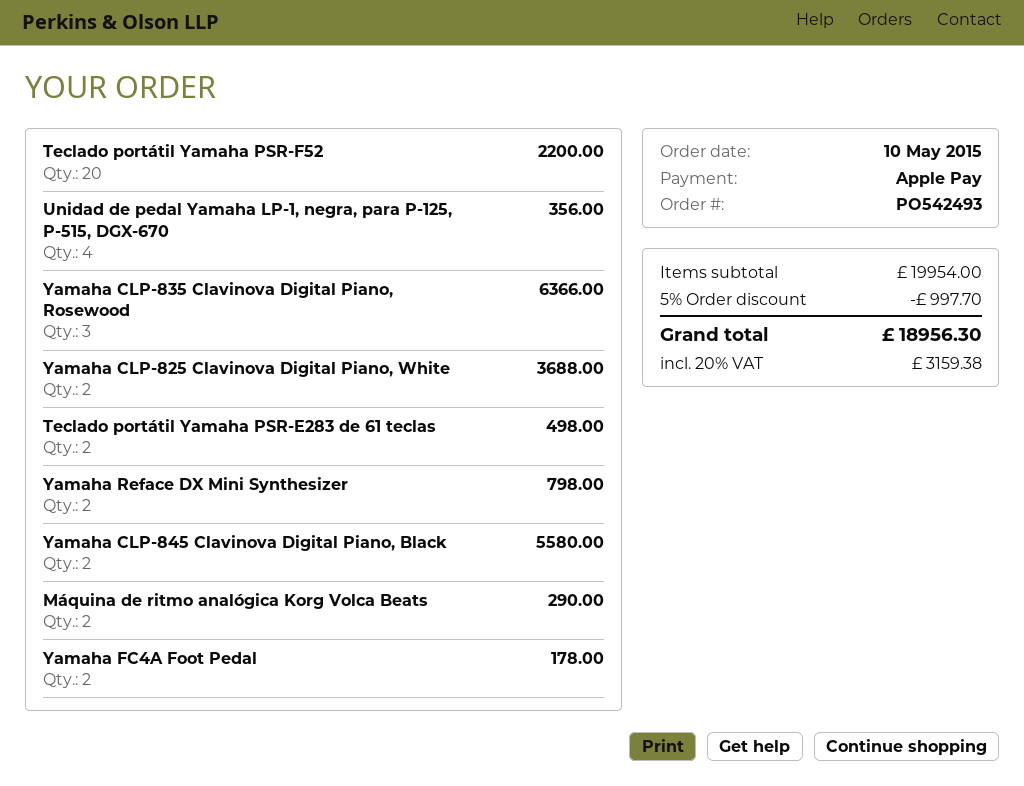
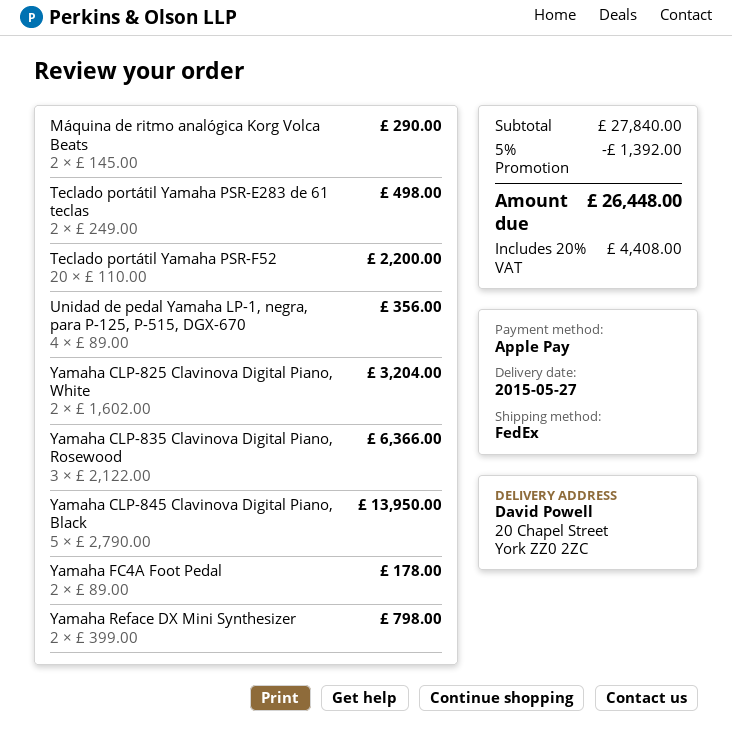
Yamaha CLP-825 Clavinova Digital Piano, White: 2 for 3688.00 -> 2 for 3204.00
Yamaha CLP-845 Clavinova Digital Piano, Black: 2 for 5580.00 -> 5 for 13950.00
subtotal: 19954.00 -> 27840.00
discount: 5% = 997.70 -> 5% = 1392.00
tax: 20% = 3159.38 -> 20% = 4408.00
total: 18956.30 -> 26448.00

